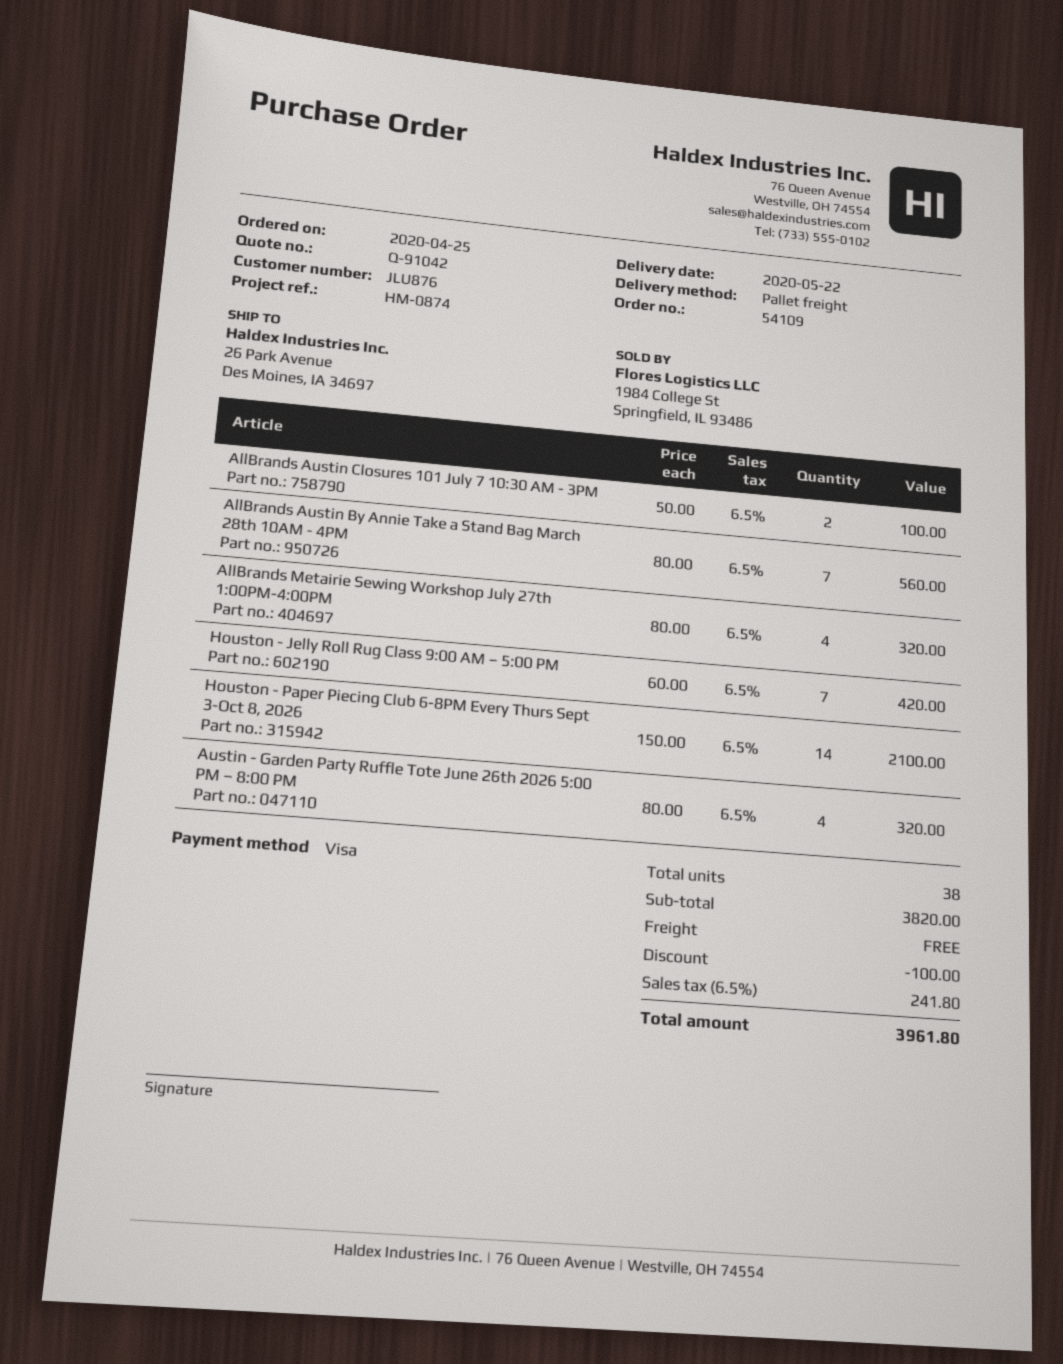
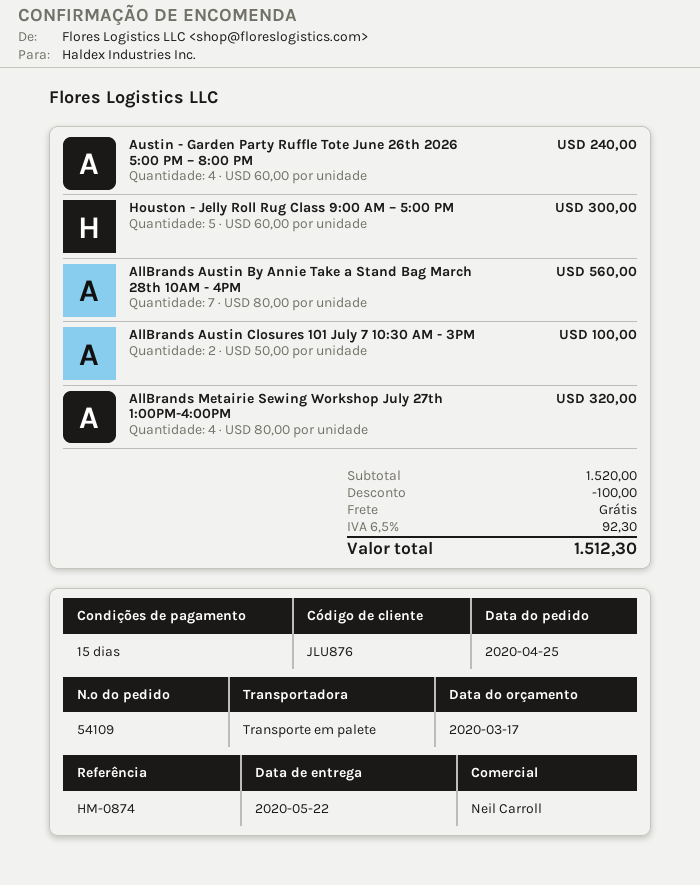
Houston - Jelly Roll Rug Class 9:00 AM – 5:00 PM: 7 x 60.00 = 420.00 -> 5 x 60.00 = 300.00
Houston - Paper Piecing Club 6-8PM Every Thurs Sept 3-Oct 8, 2026: 14 x 150.00 = 2100.00 -> none
Austin - Garden Party Ruffle Tote June 26th 2026 5:00 PM – 8:00 PM: 4 x 80.00 = 320.00 -> 4 x 60.00 = 240.00
subtotal: 3820.00 -> 1520.00
tax: 6.5% = 241.80 -> 6.5% = 92.30
total: 3961.80 -> 1512.30

